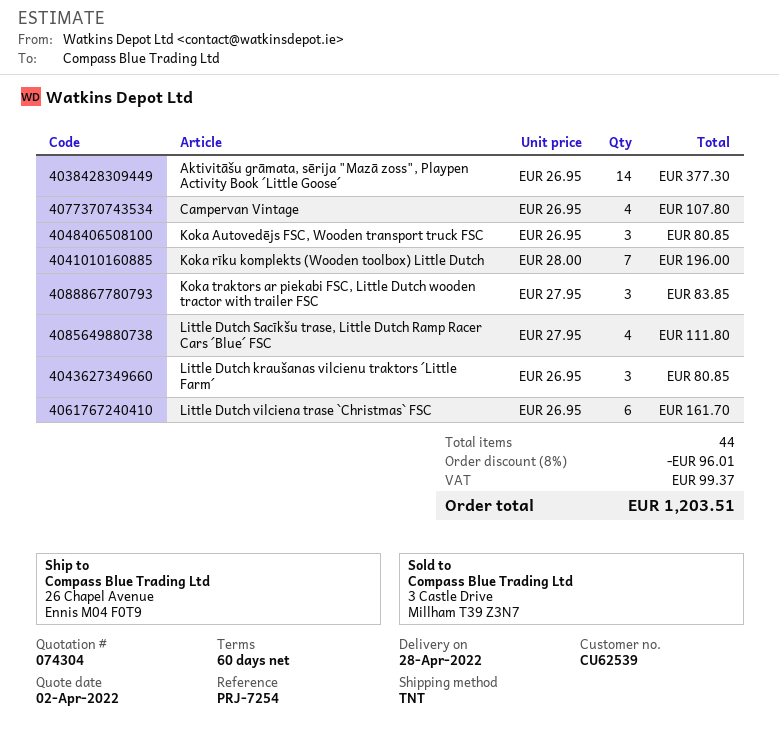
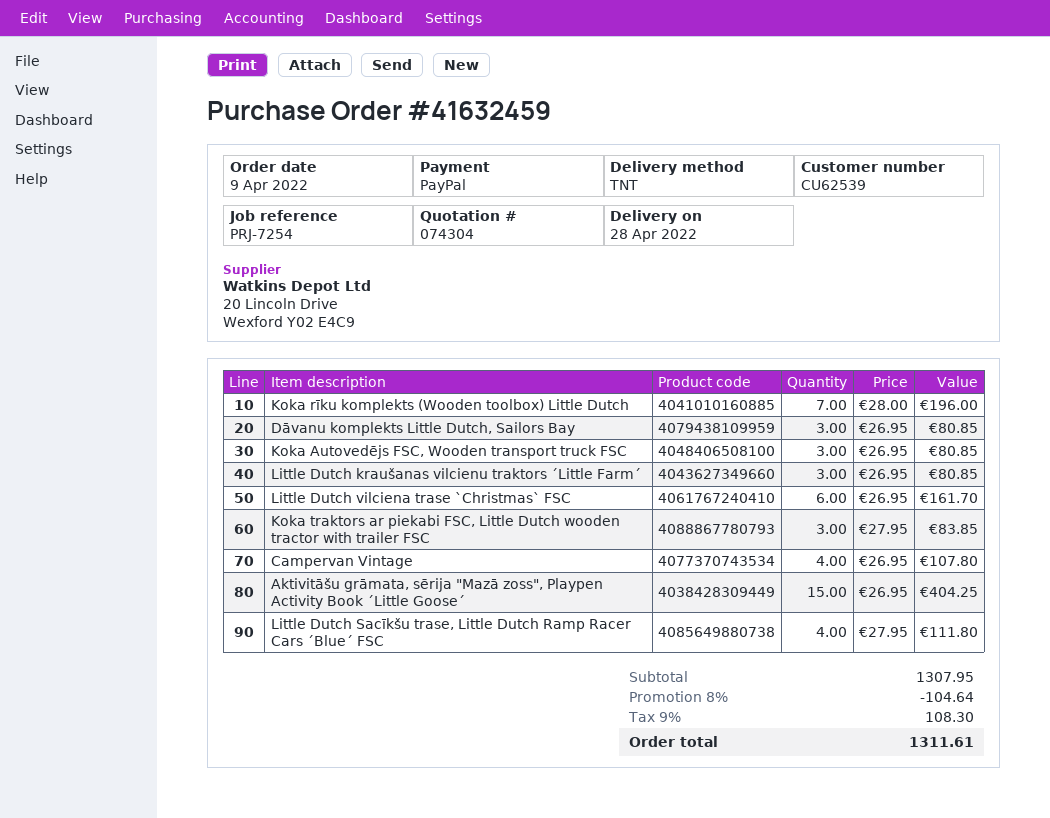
Aktivitāšu grāmata, sērija "Mazā zoss", Playpen Activity Book ´Little Goose´: 14 x 26.95 = 377.30 -> 15 x 26.95 = 404.25
Dāvanu komplekts Little Dutch, Sailors Bay: none -> 3 x 26.95 = 80.85
discount: 8% = 96.01 -> 8% = 104.64
tax: 99.37 -> 108.30
total: 1203.51 -> 1311.61

